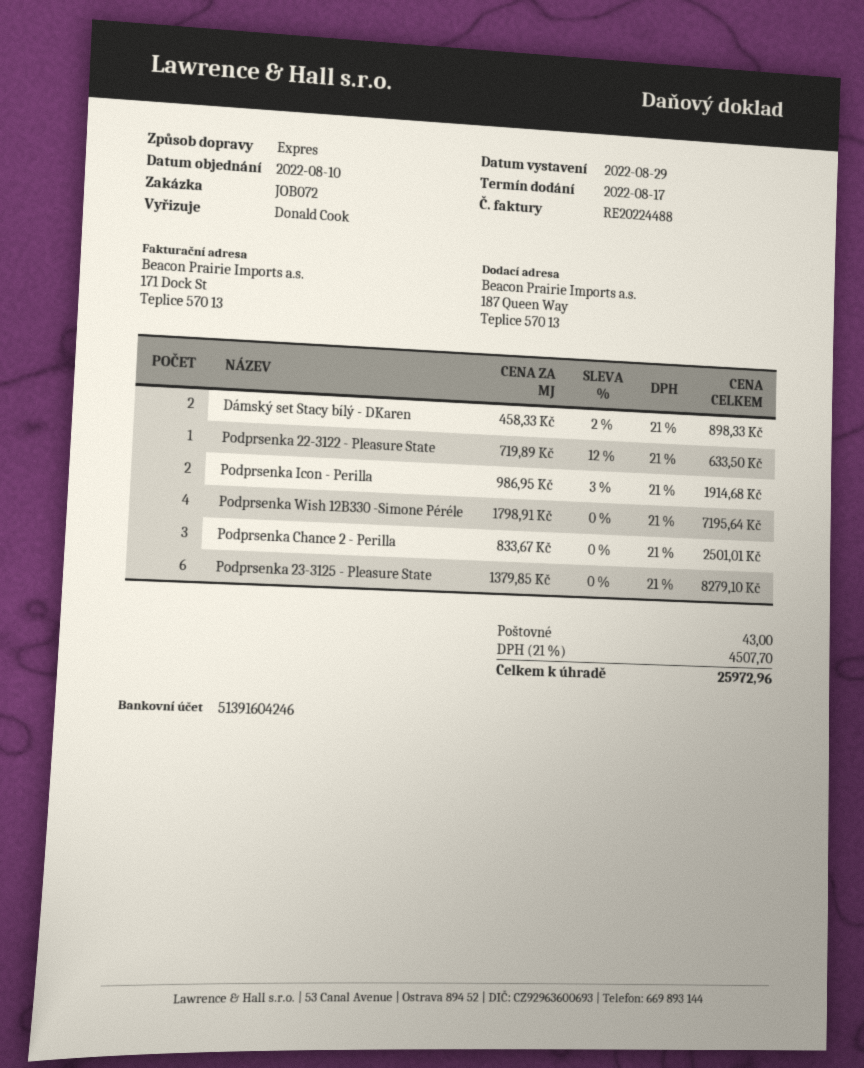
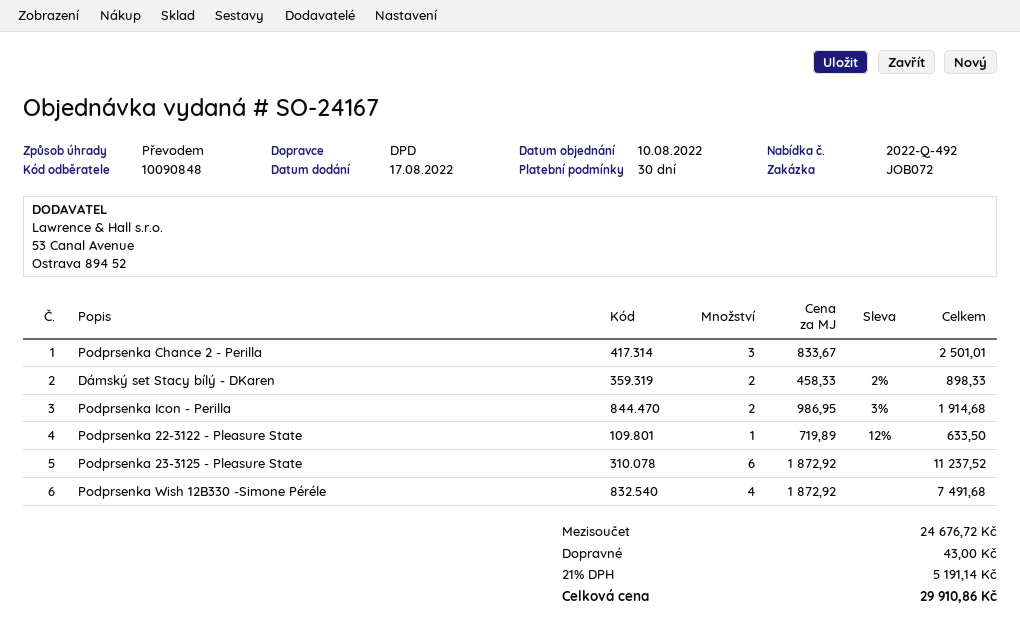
shipping method: express -> DPD
Podprsenka Wish 12B330 -Simone Péréle: 4 x 1798.91 = 7195.64 -> 4 x 1872.92 = 7491.68
Podprsenka 23-3125 - Pleasure State: 6 x 1379.85 = 8279.10 -> 6 x 1872.92 = 11237.52
tax: 21% = 4507.70 -> 21% = 5191.14
total: 25972.96 -> 29910.86

